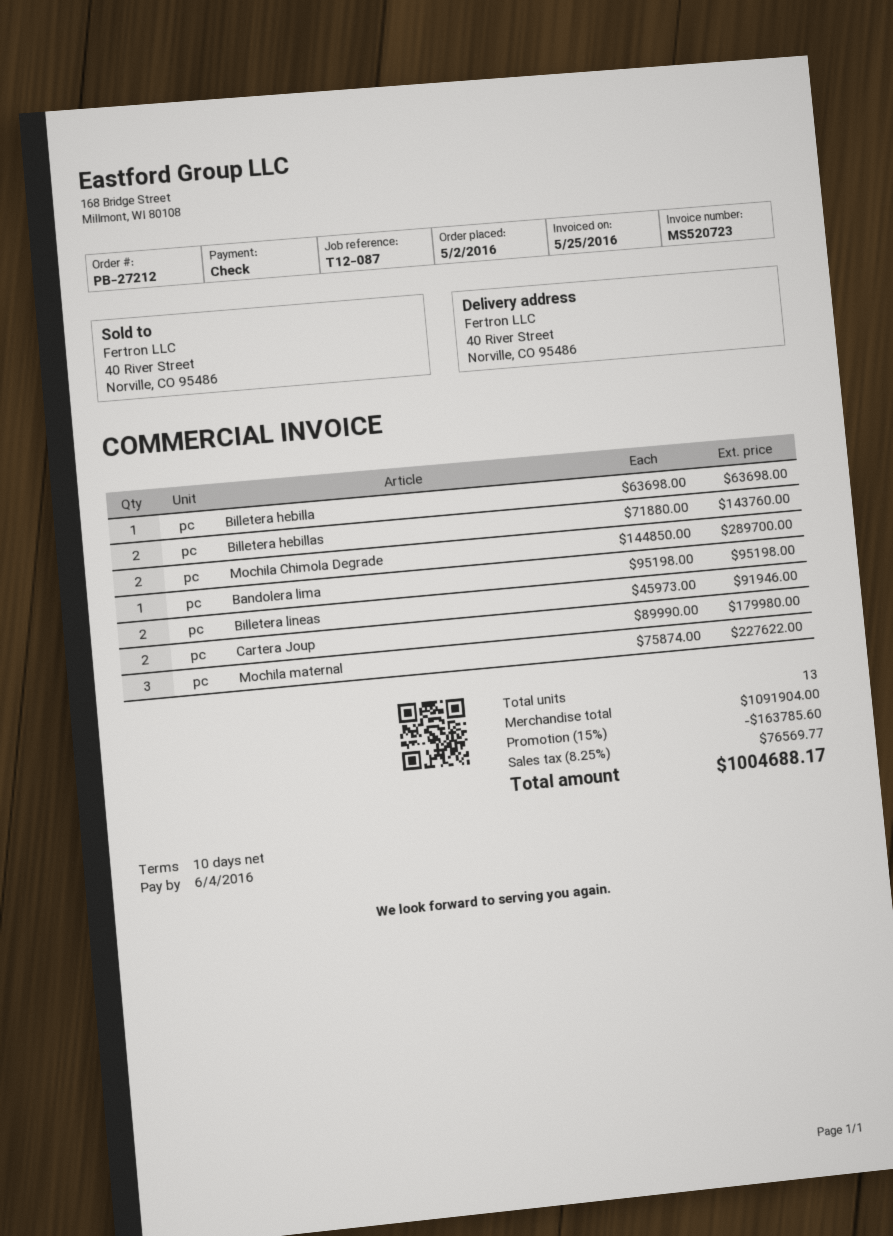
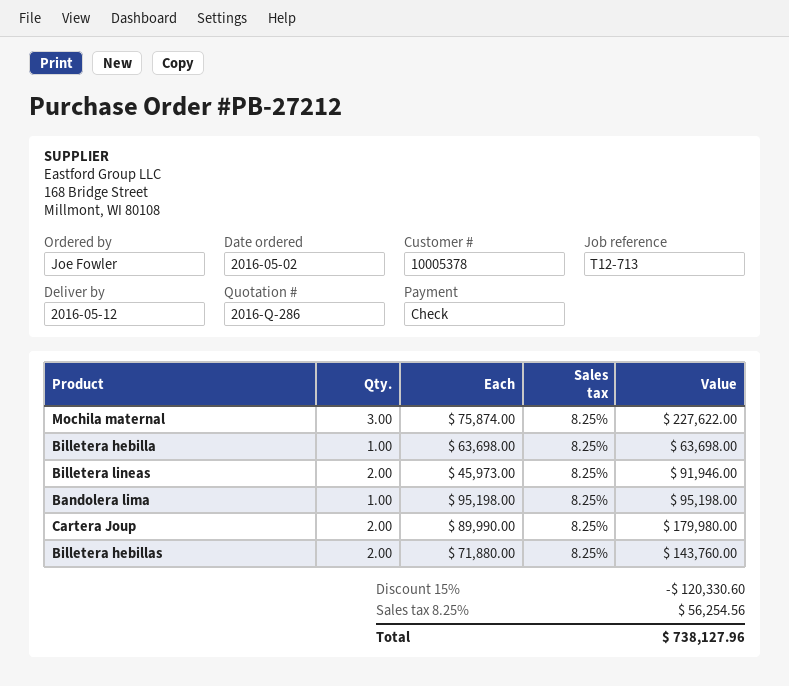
reference: T12-087 -> T12-713
Mochila Chimola Degrade: 2 x 144850.00 = 289700.00 -> none
discount: 15% = 163785.60 -> 15% = 120330.60
tax: 8.25% = 76569.77 -> 8.25% = 56254.56
total: 1004688.17 -> 738127.96

